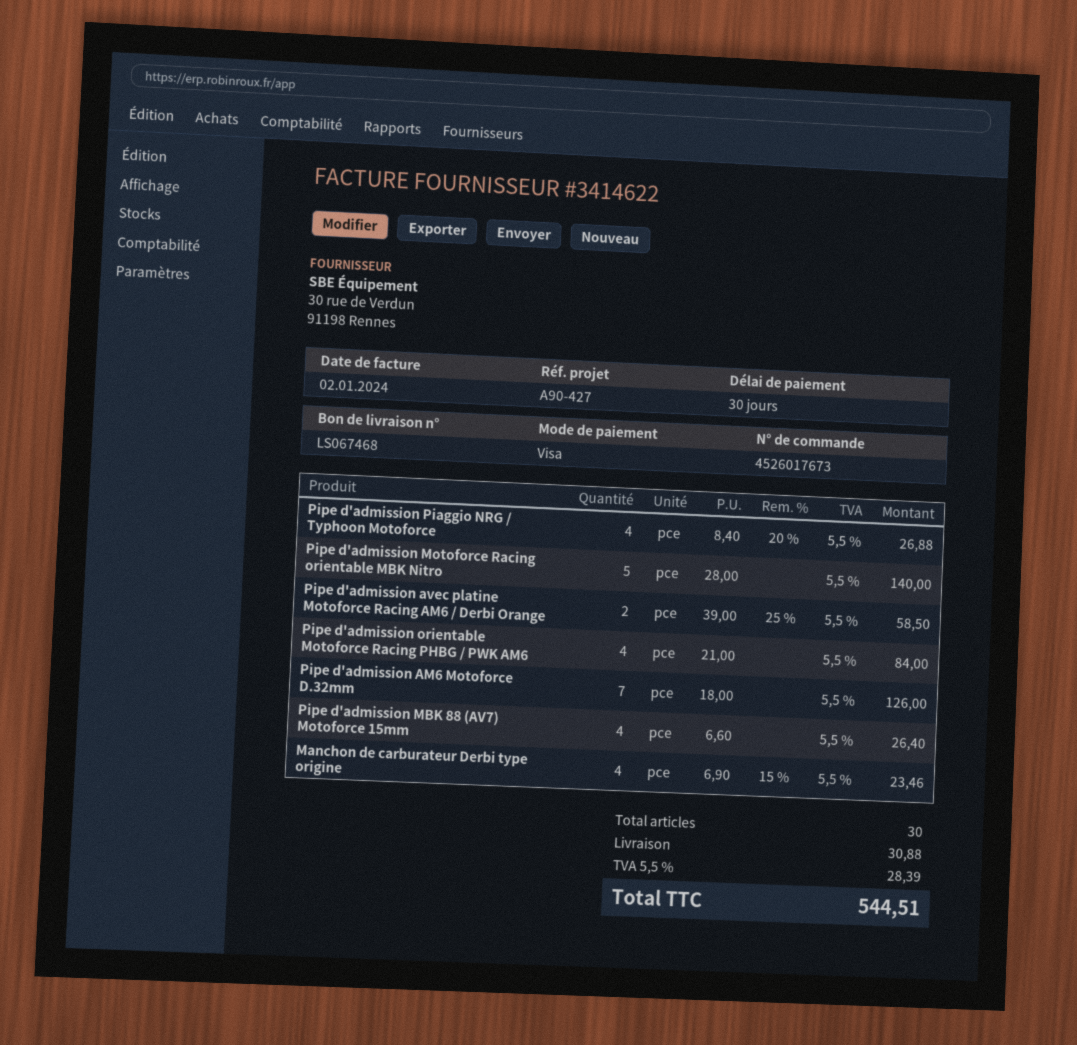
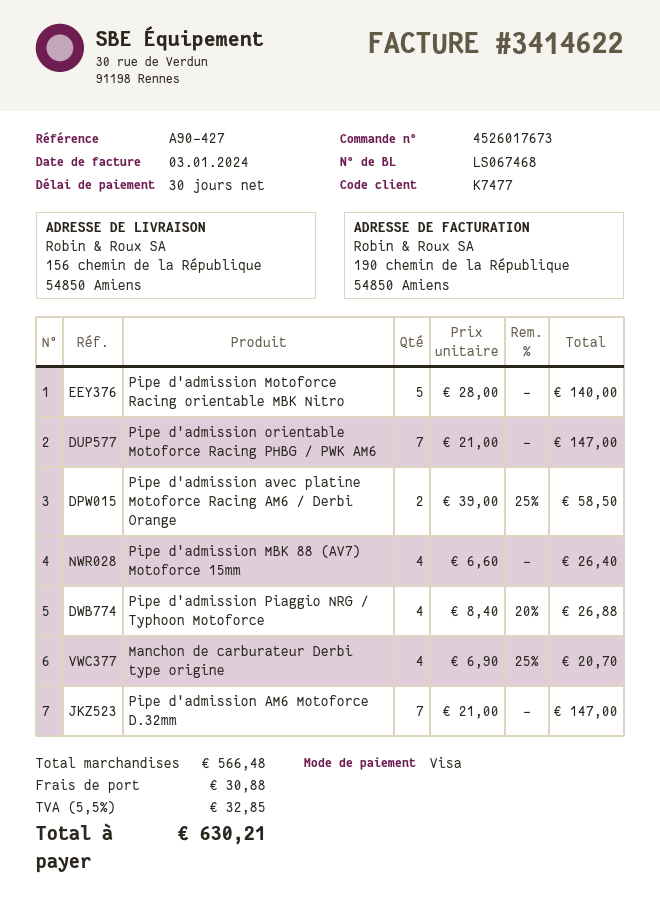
invoice date: 2024-01-02 -> 2024-01-03
Pipe d'admission orientable Motoforce Racing PHBG / PWK AM6: 4 x 21.00 = 84.00 -> 7 x 21.00 = 147.00
Pipe d'admission AM6 Motoforce D.32mm: 7 x 18.00 = 126.00 -> 7 x 21.00 = 147.00
Manchon de carburateur Derbi type origine: 4 x 6.90 - 15% = 23.46 -> 4 x 6.90 - 25% = 20.70
tax: 5.5% = 28.39 -> 5.5% = 32.85
total: 544.51 -> 630.21

